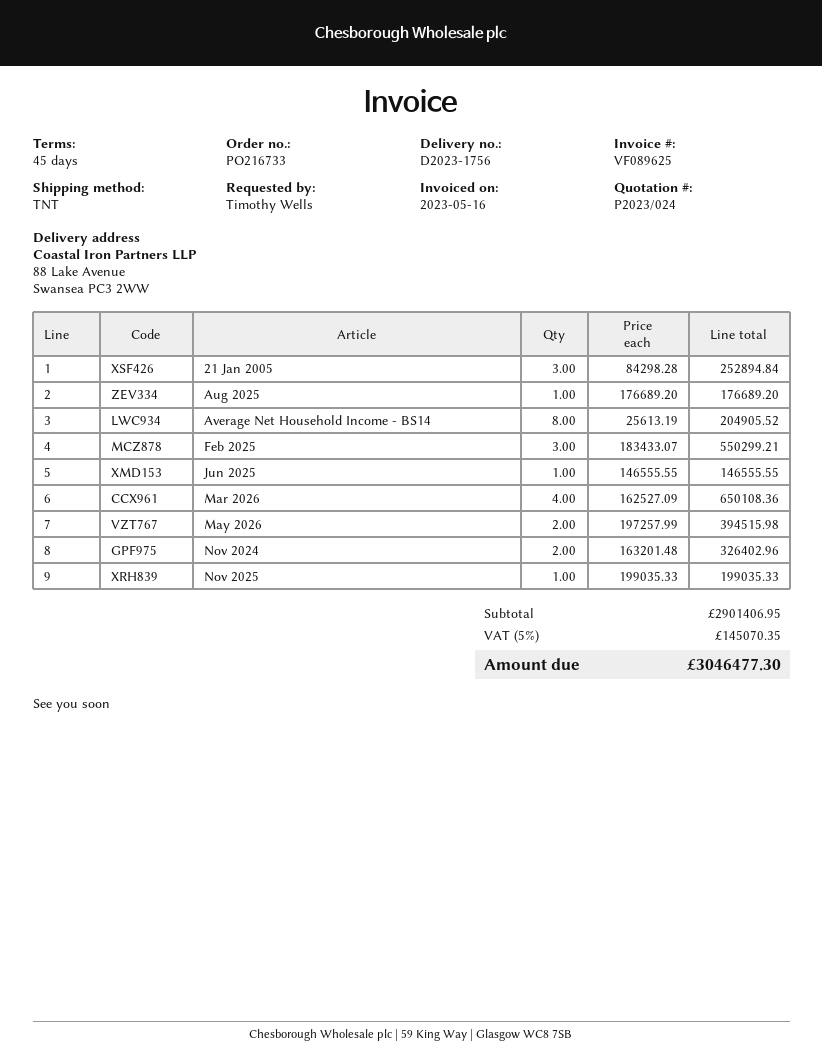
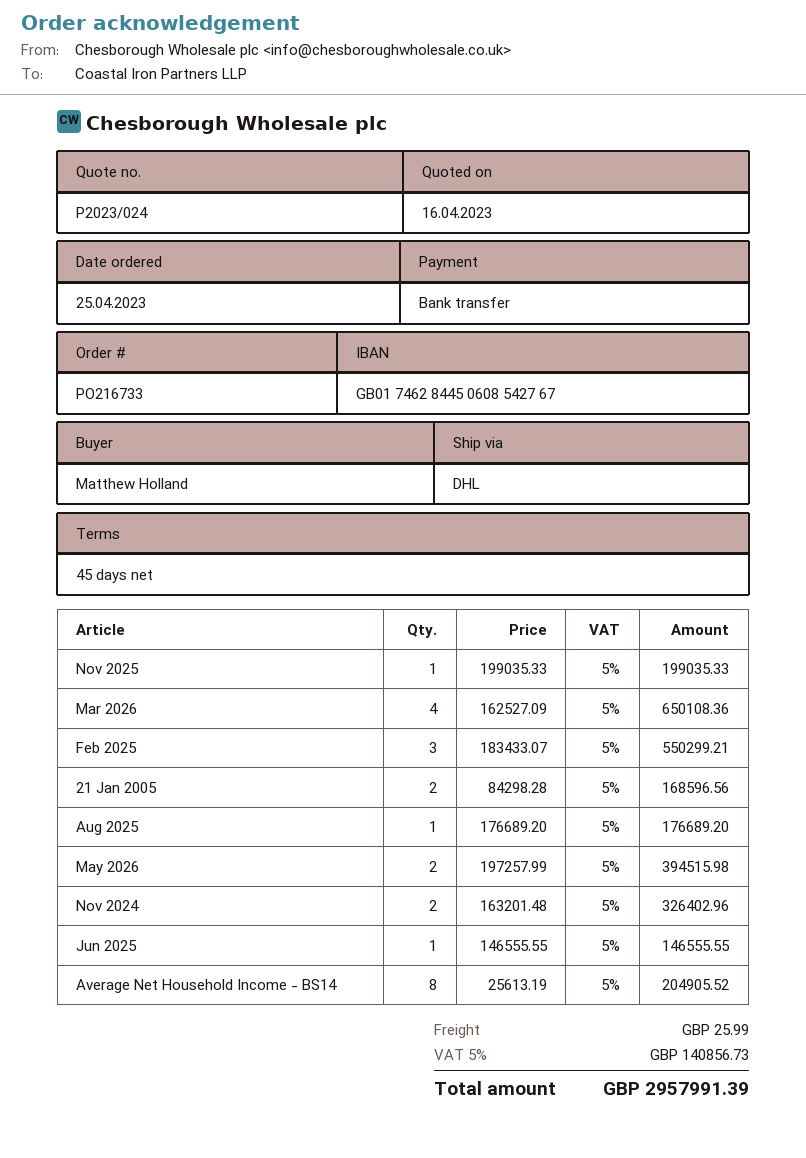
ordered by: Timothy Wells -> Matthew Holland
shipping method: TNT -> DHL
21 Jan 2005: 3 x 84298.28 = 252894.84 -> 2 x 84298.28 = 168596.56
shipping: none -> 25.99
tax: 5% = 145070.35 -> 5% = 140856.73
total: 3046477.30 -> 2957991.39

